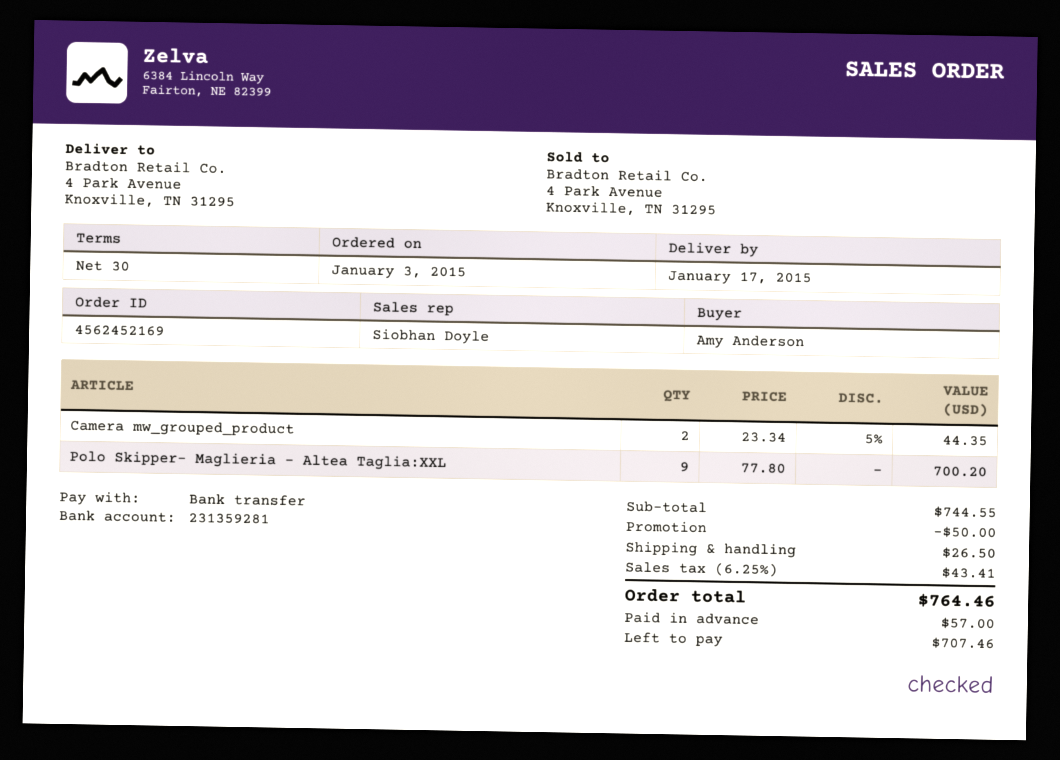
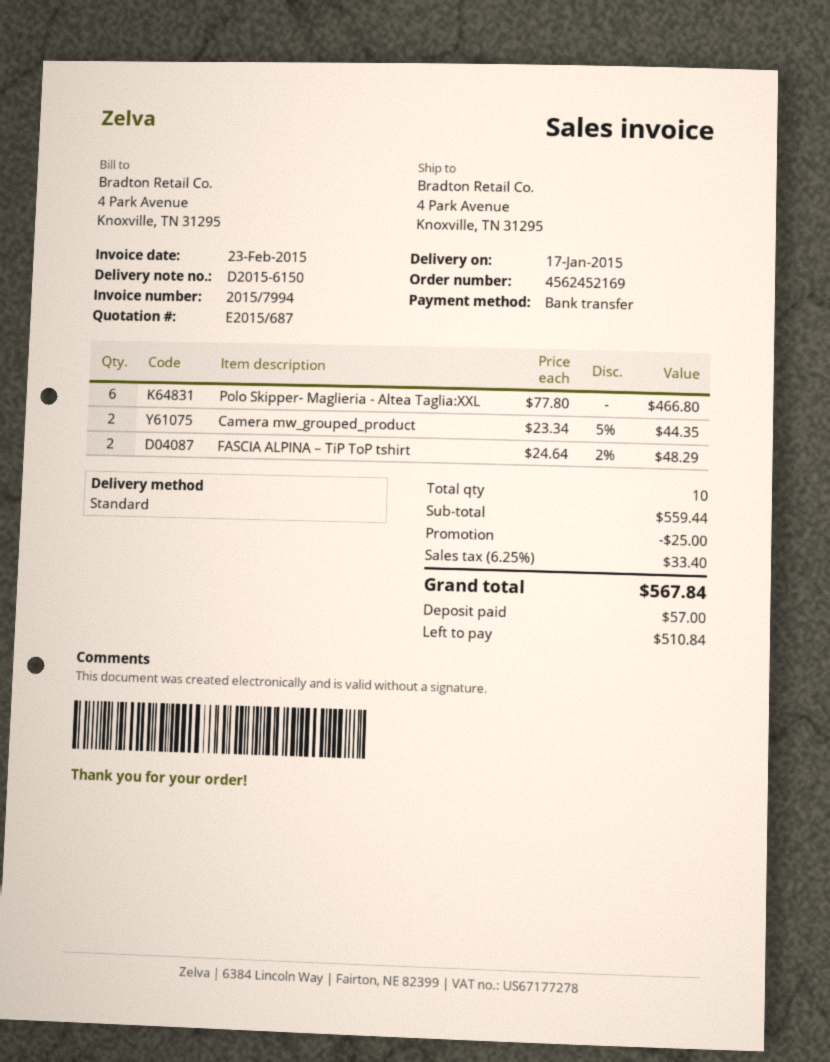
Polo Skipper- Maglieria - Altea Taglia:XXL: 9 x 77.80 = 700.20 -> 6 x 77.80 = 466.80
FASCIA ALPINA – TiP ToP tshirt: none -> 2 x 24.64 - 2% = 48.29
subtotal: 744.55 -> 559.44
discount: 50.00 -> 25.00
shipping: 26.50 -> none
tax: 6.25% = 43.41 -> 6.25% = 33.40
total: 764.46 -> 567.84
balance: 707.46 -> 510.84

